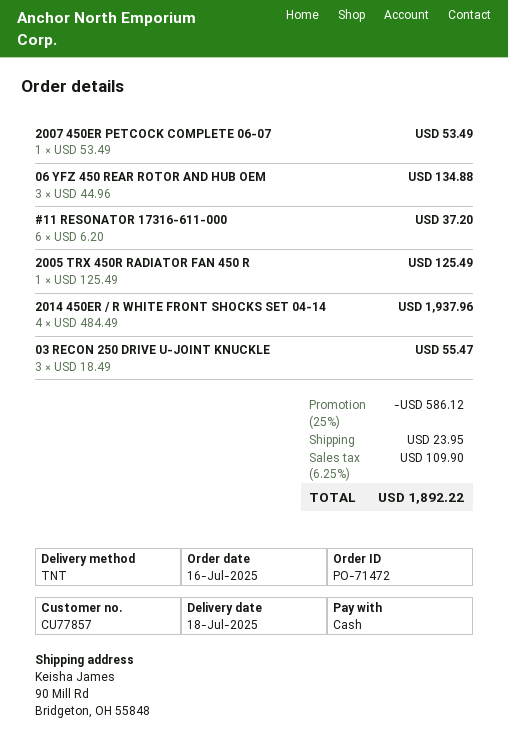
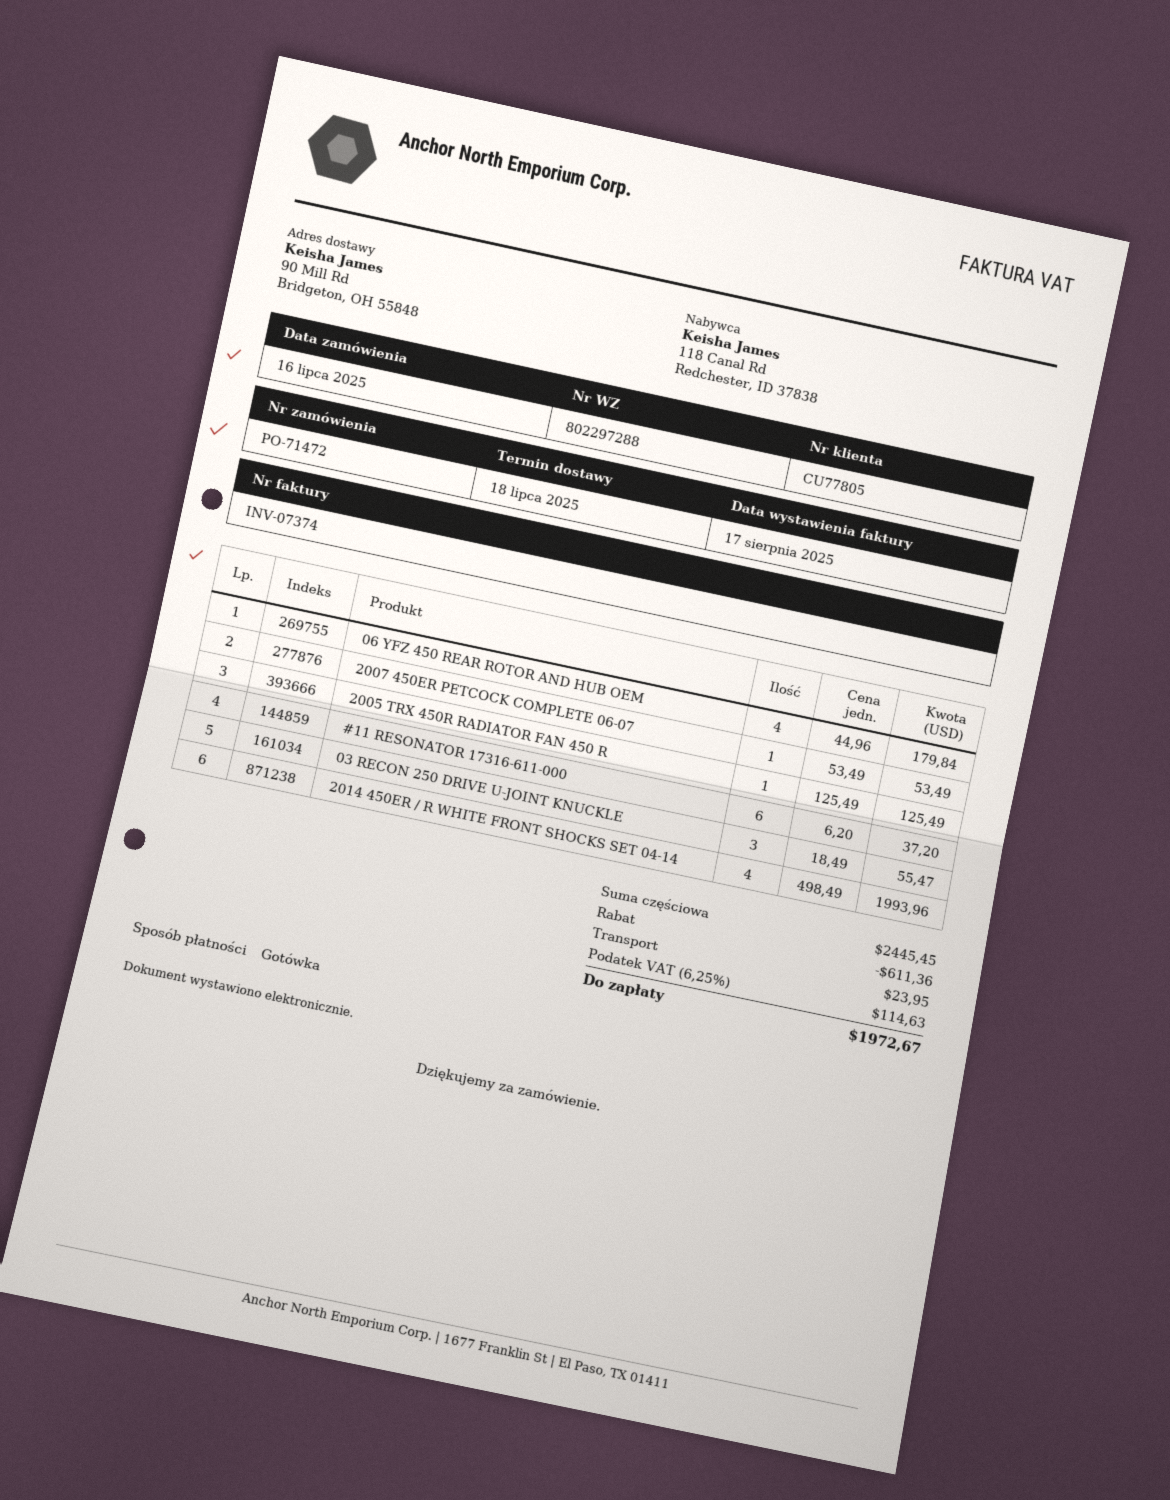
customer number: CU77857 -> CU77805
06 YFZ 450 REAR ROTOR AND HUB OEM: 3 x 44.96 = 134.88 -> 4 x 44.96 = 179.84
2014 450ER / R WHITE FRONT SHOCKS SET 04-14: 4 x 484.49 = 1937.96 -> 4 x 498.49 = 1993.96
discount: 586.12 -> 611.36
tax: 6.25% = 109.90 -> 6.25% = 114.63
total: 1892.22 -> 1972.67

